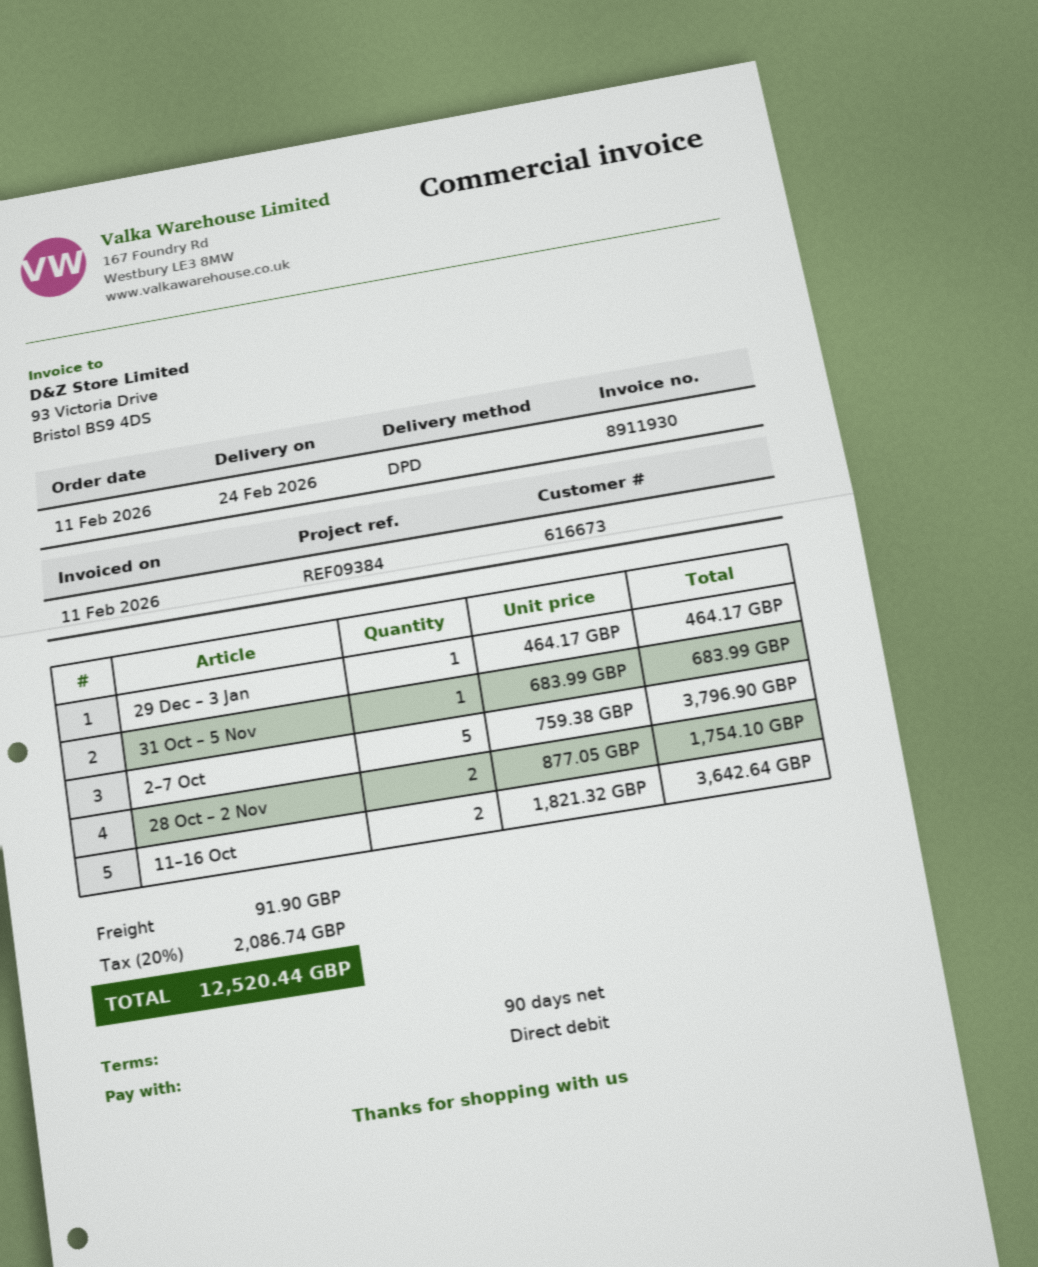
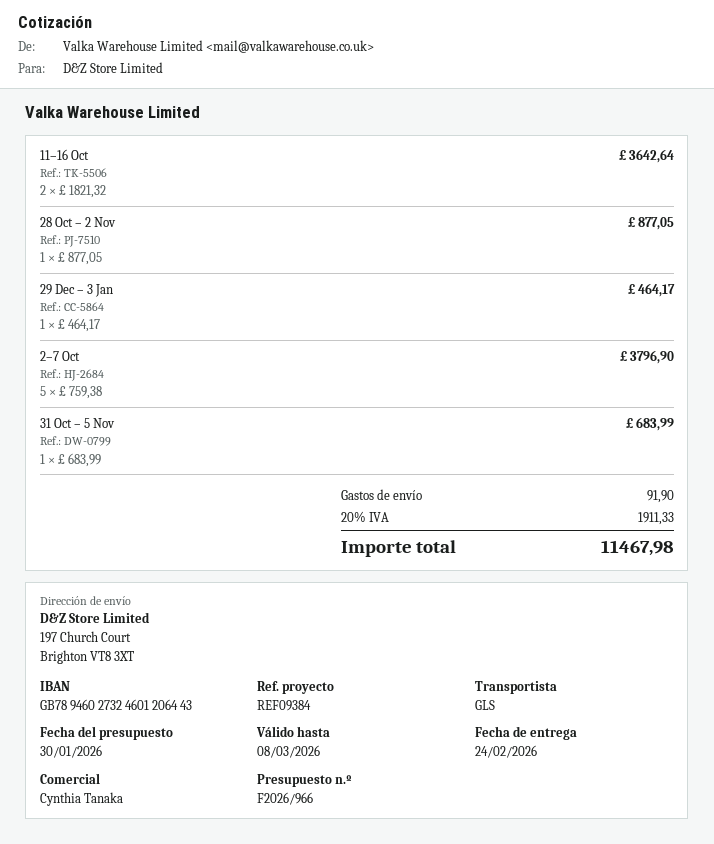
shipping method: DPD -> GLS
28 Oct – 2 Nov: 2 x 877.05 = 1754.10 -> 1 x 877.05 = 877.05
tax: 20% = 2086.74 -> 20% = 1911.33
total: 12520.44 -> 11467.98

